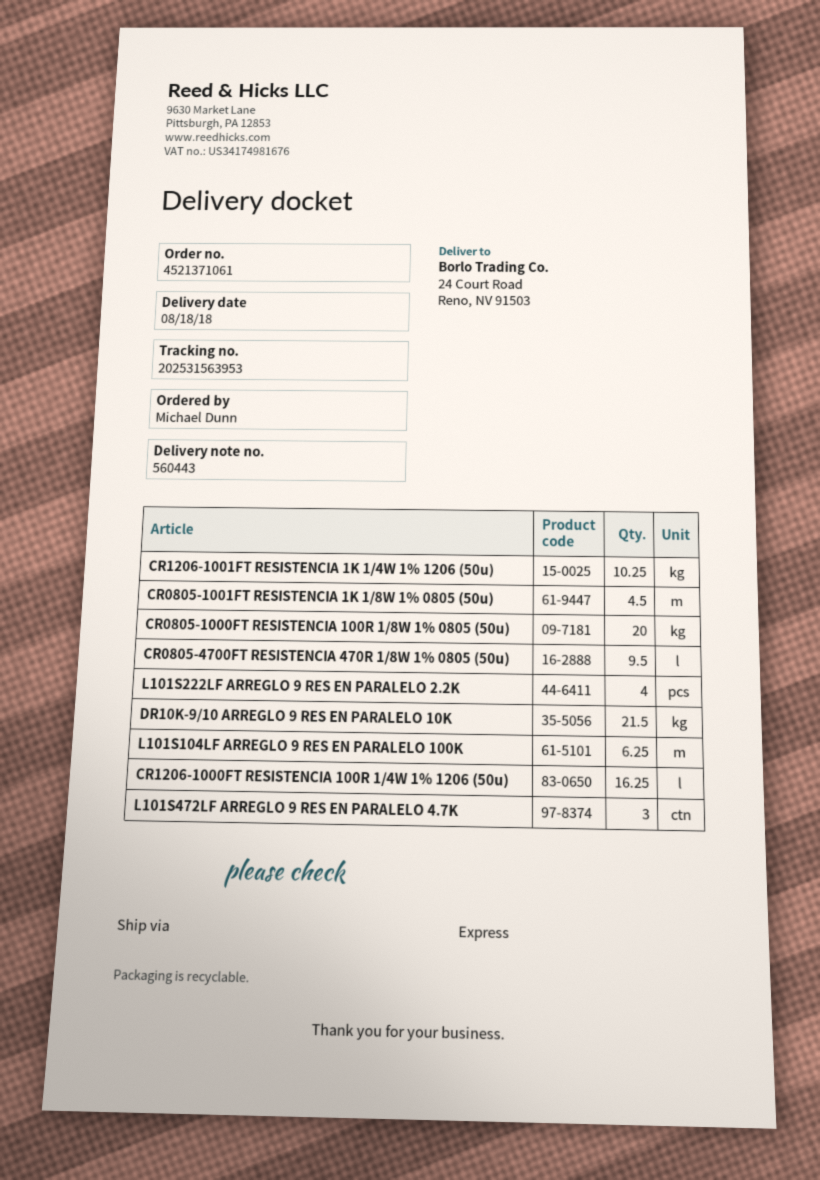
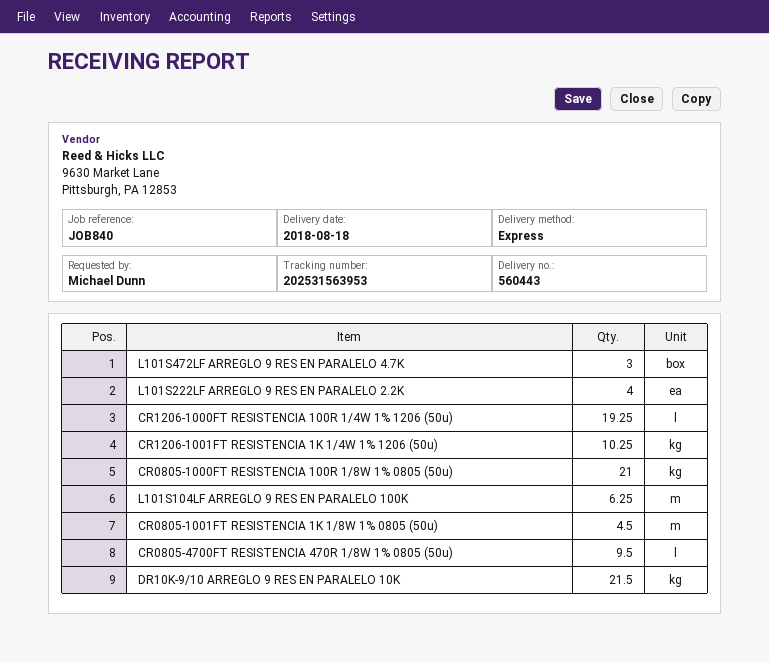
CR0805-1000FT RESISTENCIA 100R 1/8W 1% 0805 (50u): 20 -> 21
CR1206-1000FT RESISTENCIA 100R 1/4W 1% 1206 (50u): 16.25 -> 19.25

